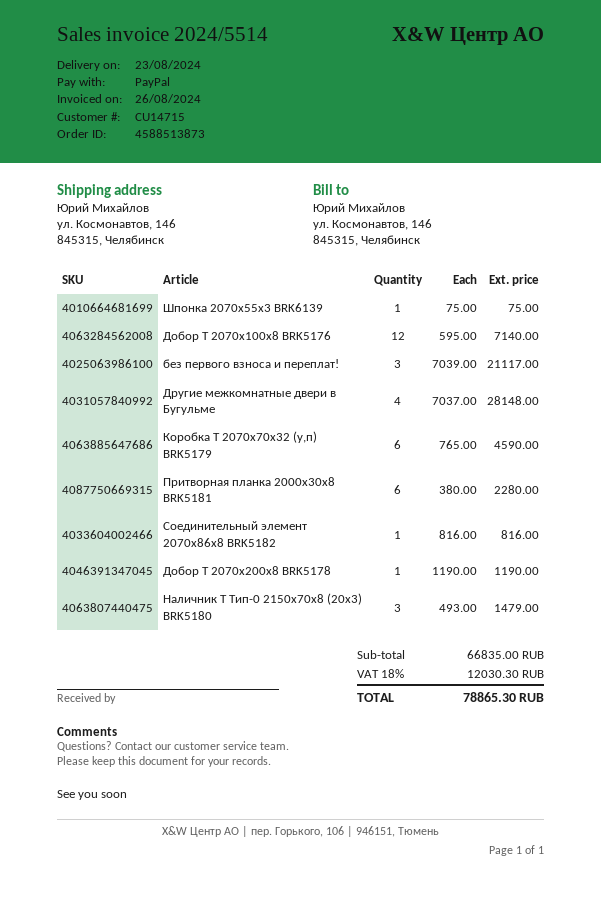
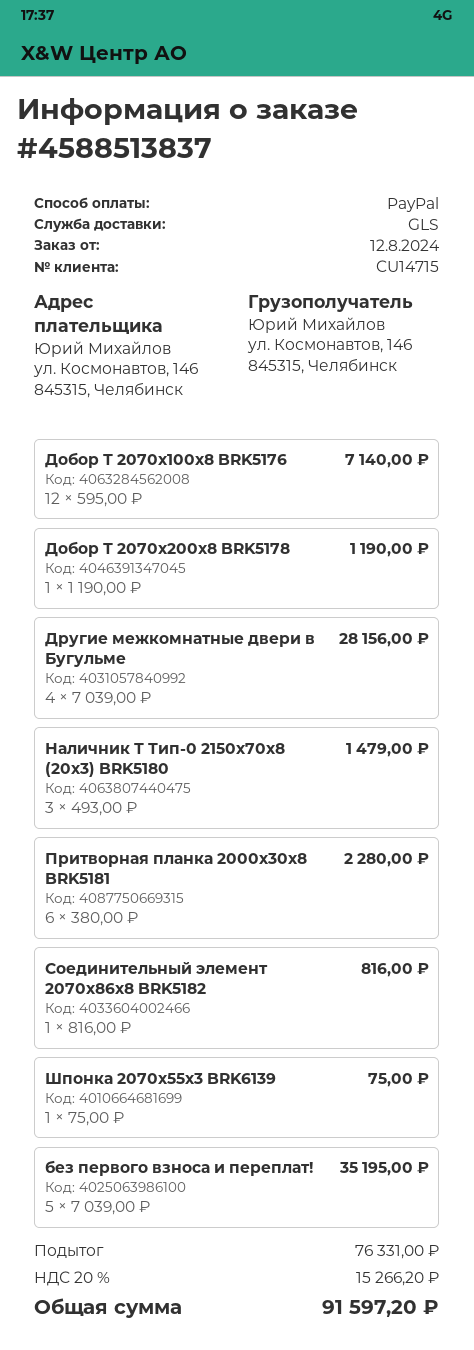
order number: 4588513873 -> 4588513837
без первого взноса и переплат!: 3 x 7039.00 = 21117.00 -> 5 x 7039.00 = 35195.00
Другие межкомнатные двери в Бугульме: 4 x 7037.00 = 28148.00 -> 4 x 7039.00 = 28156.00
Коробка Т 2070x70x32 (у,п) BRK5179: 6 x 765.00 = 4590.00 -> none
subtotal: 66835.00 -> 76331.00
tax: 18% = 12030.30 -> 20% = 15266.20
total: 78865.30 -> 91597.20

